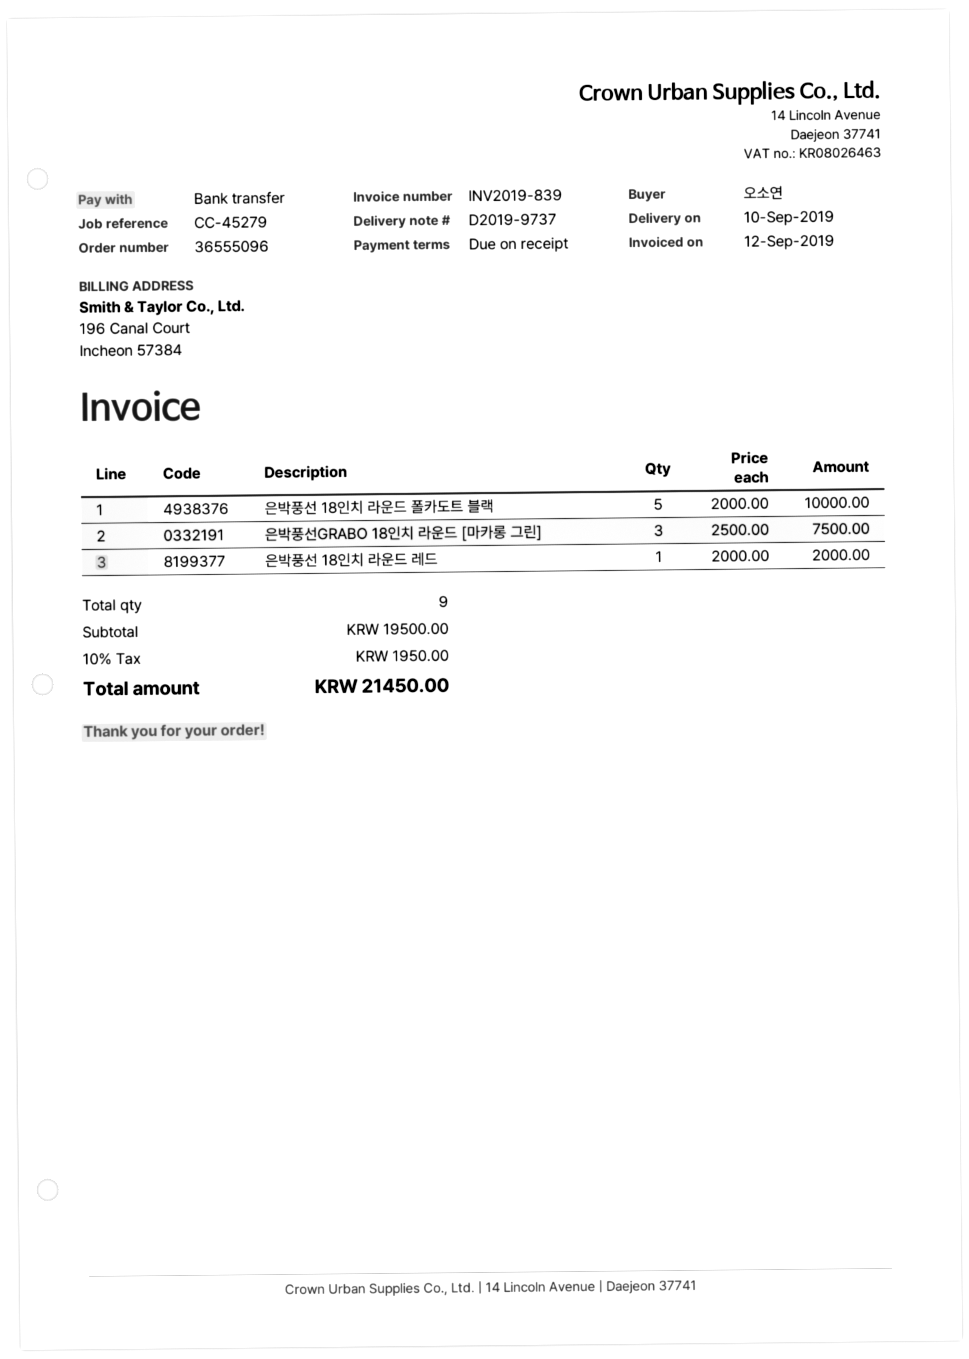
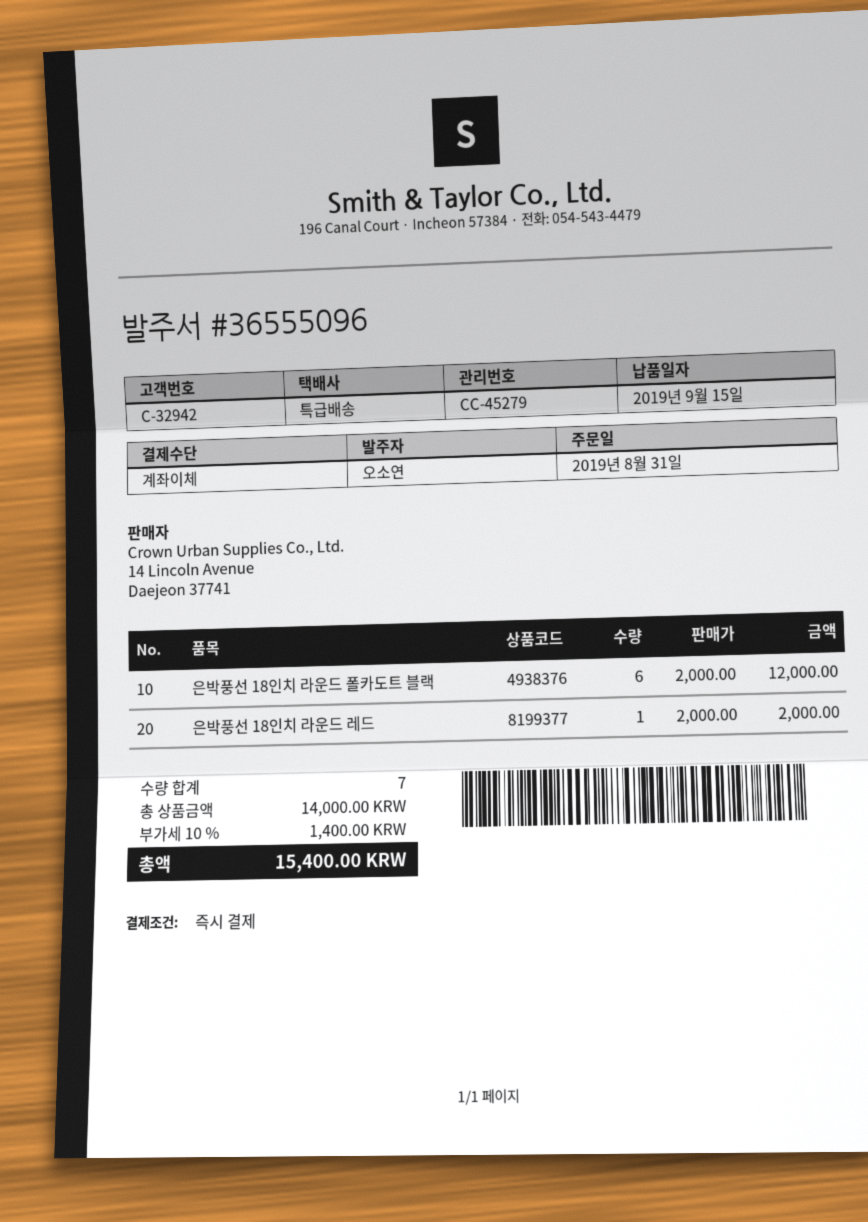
delivery date: 2019-09-10 -> 2019-09-15
은박풍선 18인치 라운드 폴카도트 블랙: 5 x 2000.00 = 10000.00 -> 6 x 2000.00 = 12000.00
은박풍선GRABO 18인치 라운드 [마카롱 그린]: 3 x 2500.00 = 7500.00 -> none
total quantity: 9 -> 7
subtotal: 19500.00 -> 14000.00
tax: 10% = 1950.00 -> 10% = 1400.00
total: 21450.00 -> 15400.00

